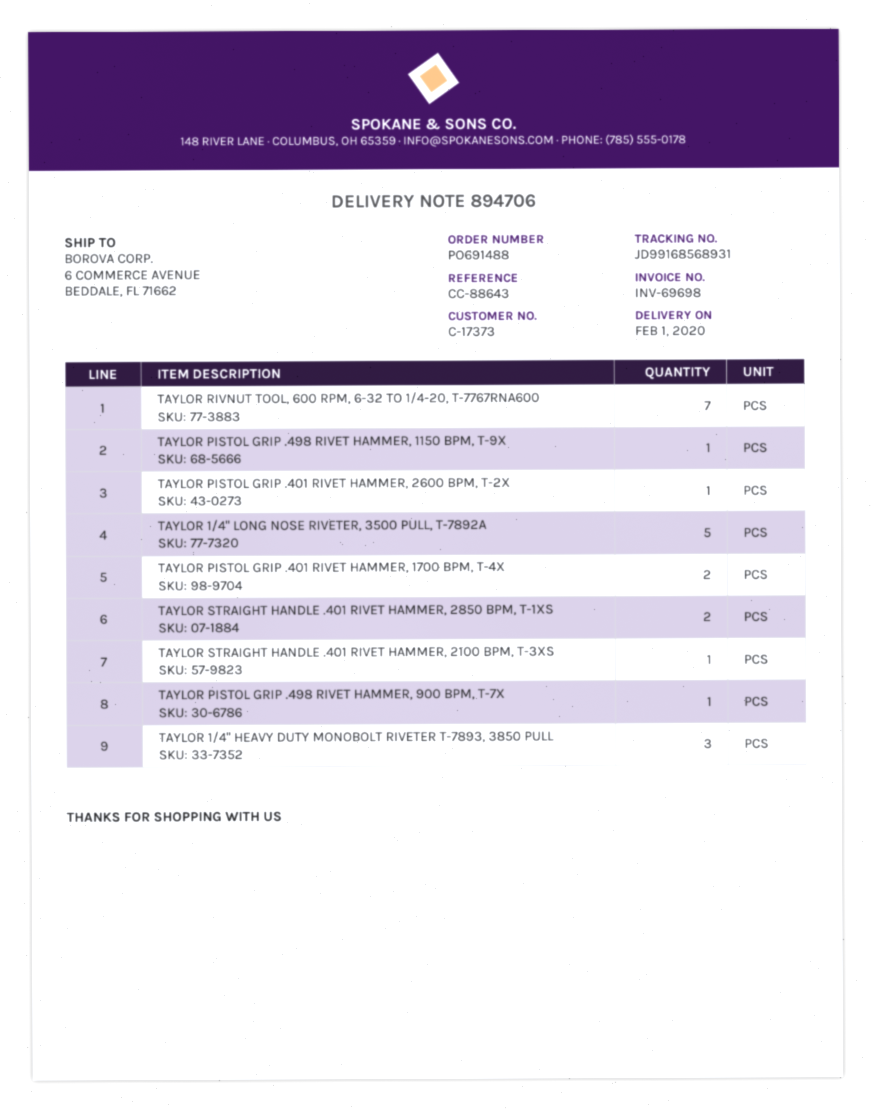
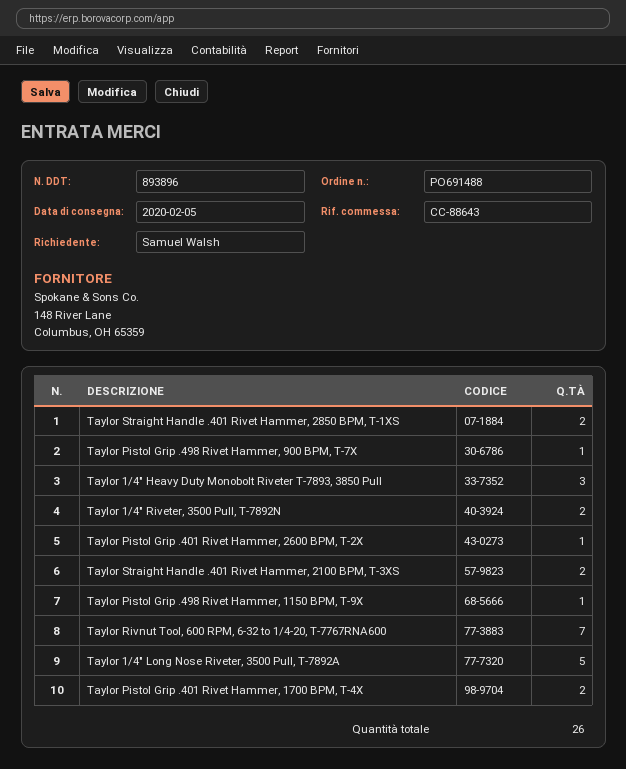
delivery note number: 894706 -> 893896
delivery date: 2020-02-01 -> 2020-02-05
TAYLOR STRAIGHT HANDLE .401 RIVET HAMMER, 2100 BPM, T-3XS: 1 -> 2
Taylor 1/4" Riveter, 3500 Pull, T-7892N: none -> 2

